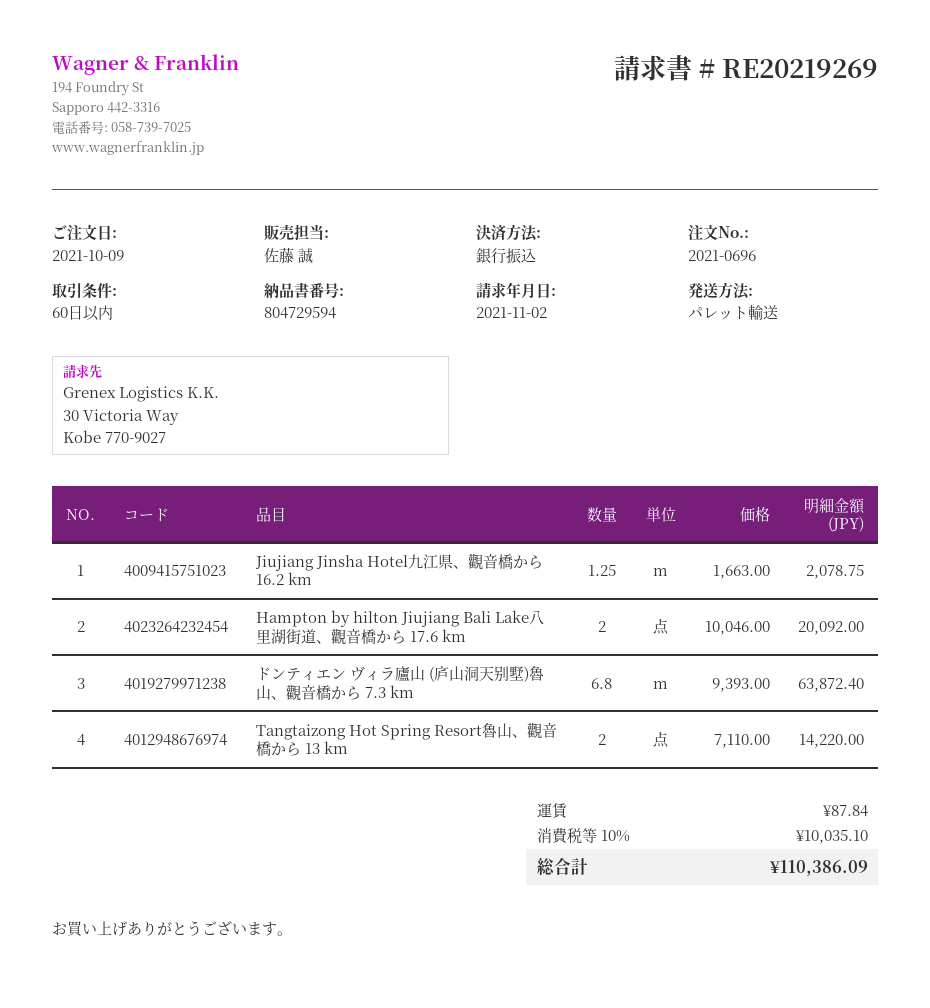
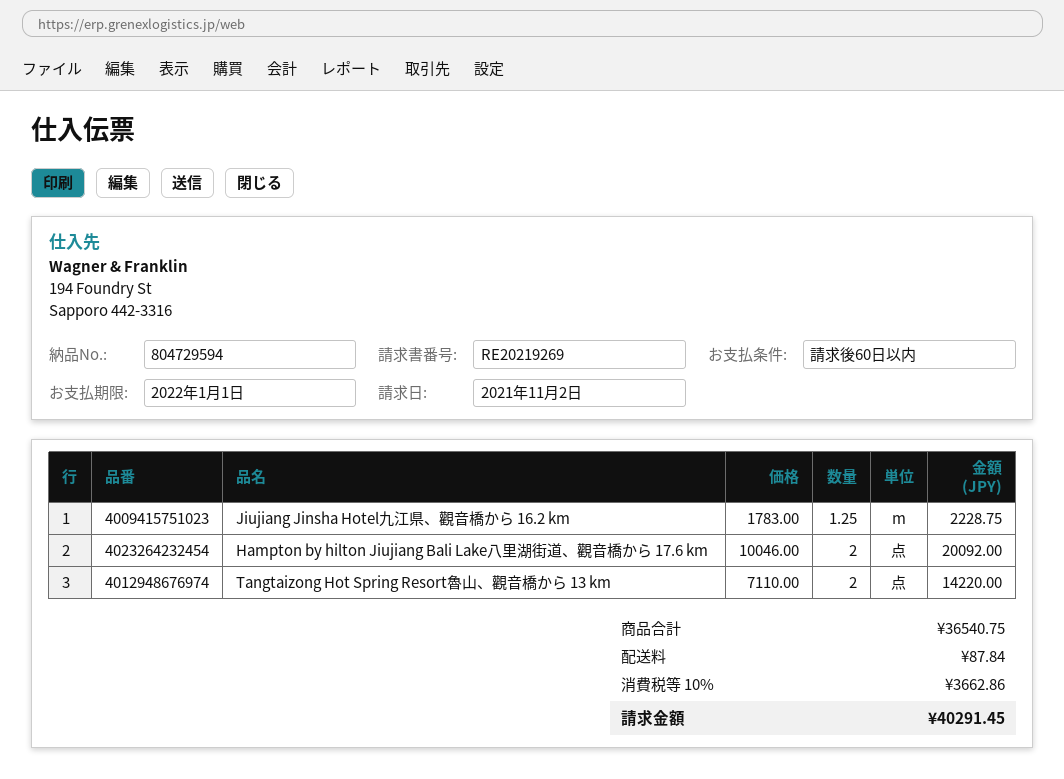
Jiujiang Jinsha Hotel九江県、觀音橋から 16.2 km: 1.25 x 1663.00 = 2078.75 -> 1.25 x 1783.00 = 2228.75
ドンティエン ヴィラ廬山 (庐山洞天别墅)魯山、觀音橋から 7.3 km: 6.8 x 9393.00 = 63872.40 -> none
tax: 10% = 10035.10 -> 10% = 3662.86
total: 110386.09 -> 40291.45

